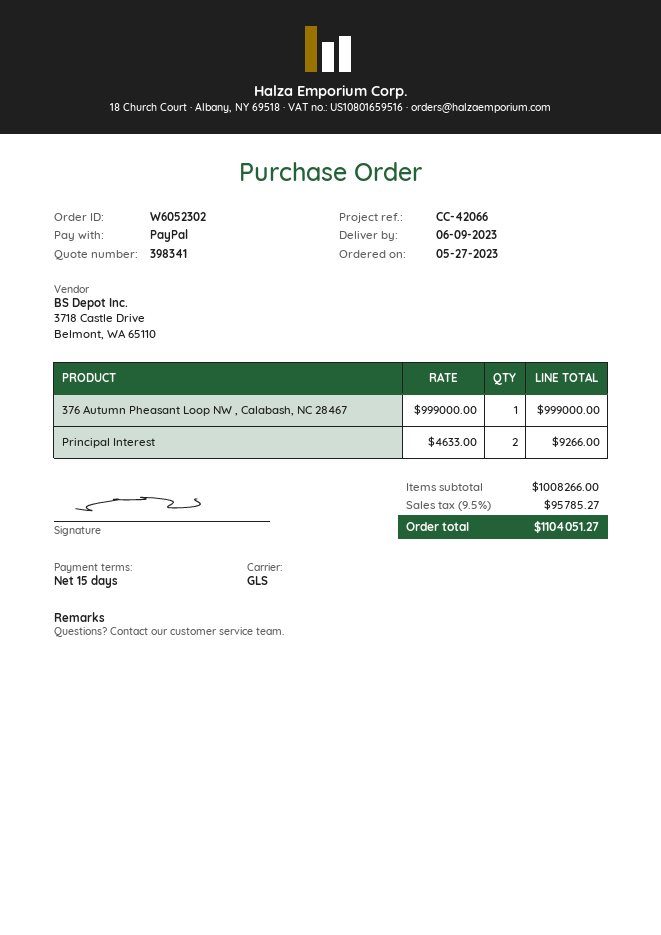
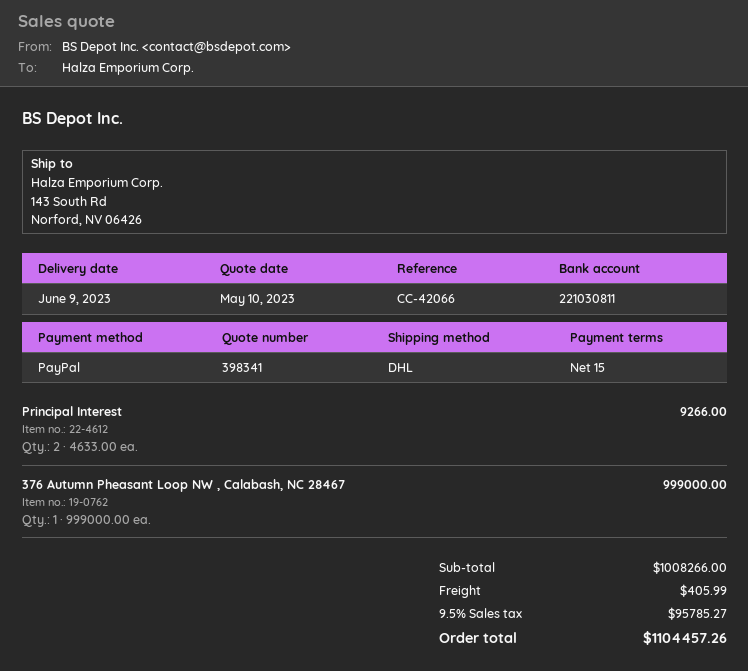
shipping method: GLS -> DHL
shipping: none -> 405.99
total: 1104051.27 -> 1104457.26

